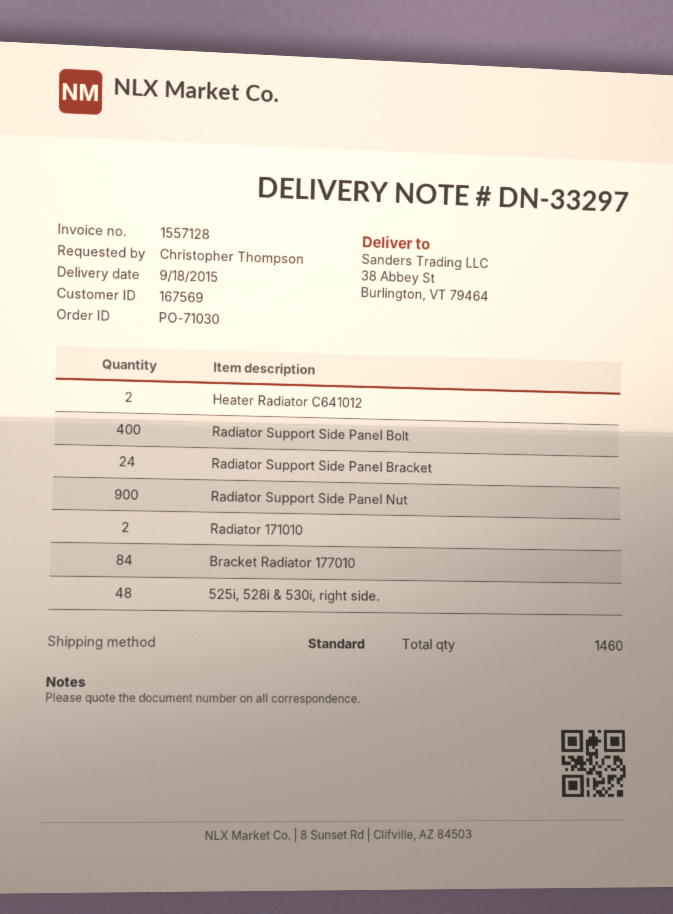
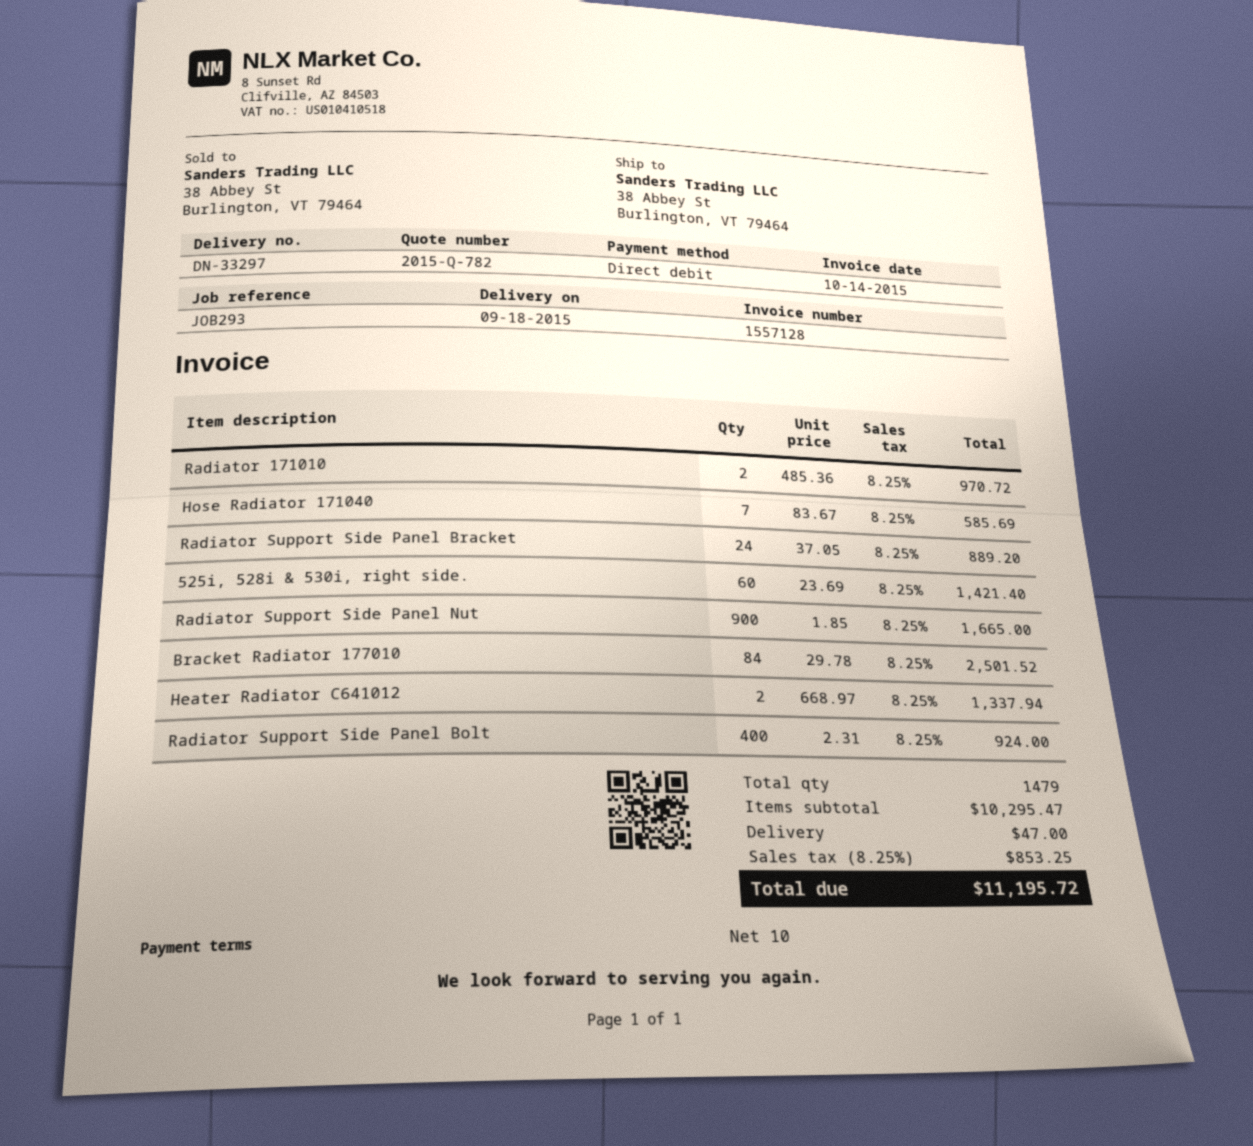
525i, 528i & 530i, right side.: 48 -> 60
Hose Radiator 171040: none -> 7
total quantity: 1460 -> 1479

